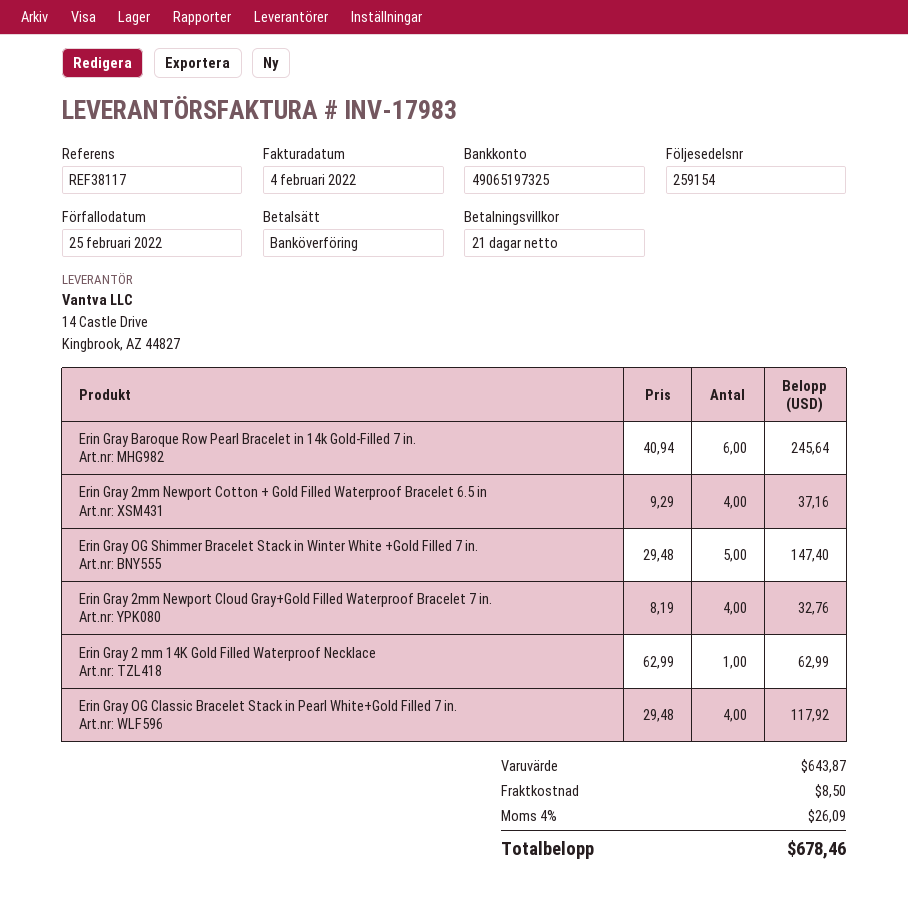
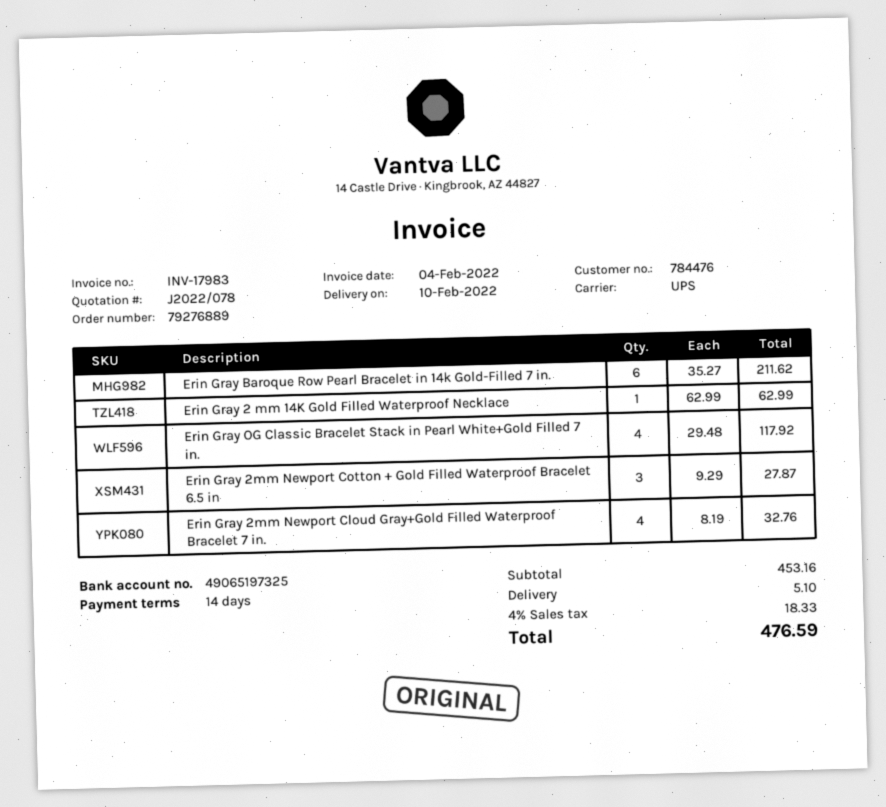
payment terms: 21 days -> 14 days
Erin Gray Baroque Row Pearl Bracelet in 14k Gold-Filled 7 in.: 6 x 40.94 = 245.64 -> 6 x 35.27 = 211.62
Erin Gray 2mm Newport Cotton + Gold Filled Waterproof Bracelet 6.5 in: 4 x 9.29 = 37.16 -> 3 x 9.29 = 27.87
Erin Gray OG Shimmer Bracelet Stack in Winter White +Gold Filled 7 in.: 5 x 29.48 = 147.40 -> none
subtotal: 643.87 -> 453.16
shipping: 8.50 -> 5.10
tax: 4% = 26.09 -> 4% = 18.33
total: 678.46 -> 476.59

